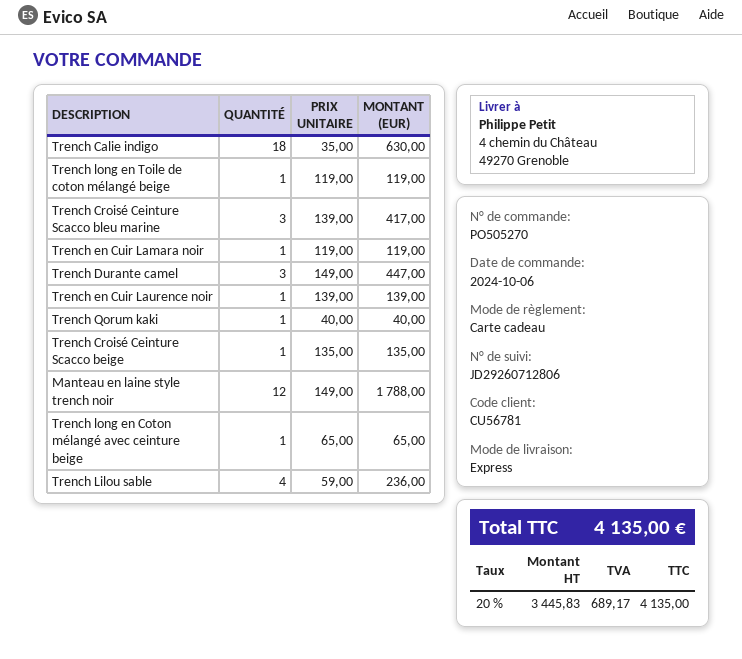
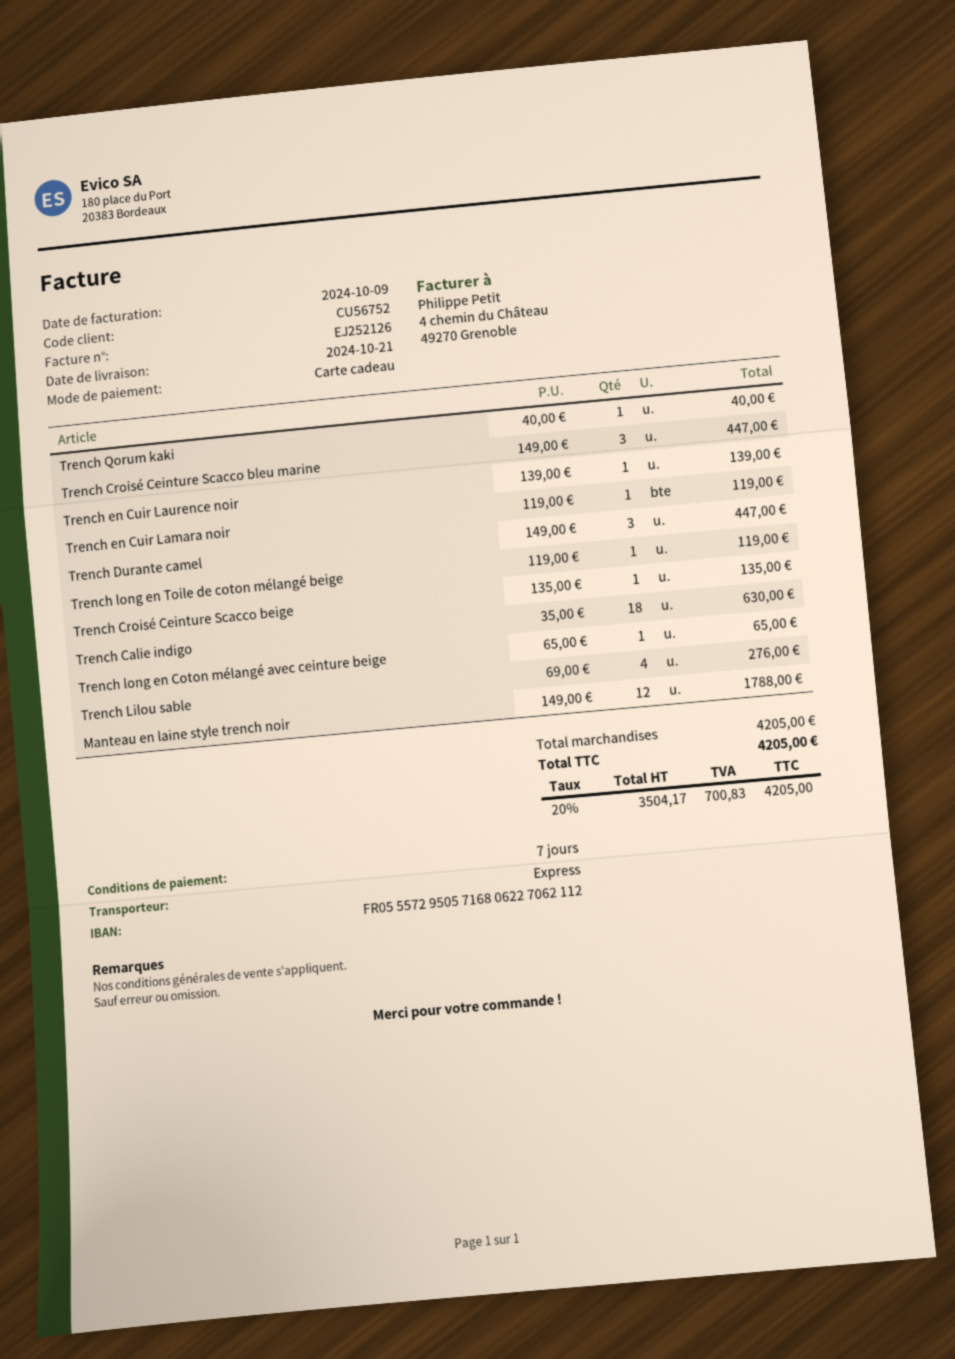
customer number: CU56781 -> CU56752
Trench Croisé Ceinture Scacco bleu marine: 3 x 139.00 = 417.00 -> 3 x 149.00 = 447.00
Trench Lilou sable: 4 x 59.00 = 236.00 -> 4 x 69.00 = 276.00
net: 3445.83 -> 3504.17
tax: 20% = 689.17 -> 20% = 700.83
total: 4135.00 -> 4205.00

